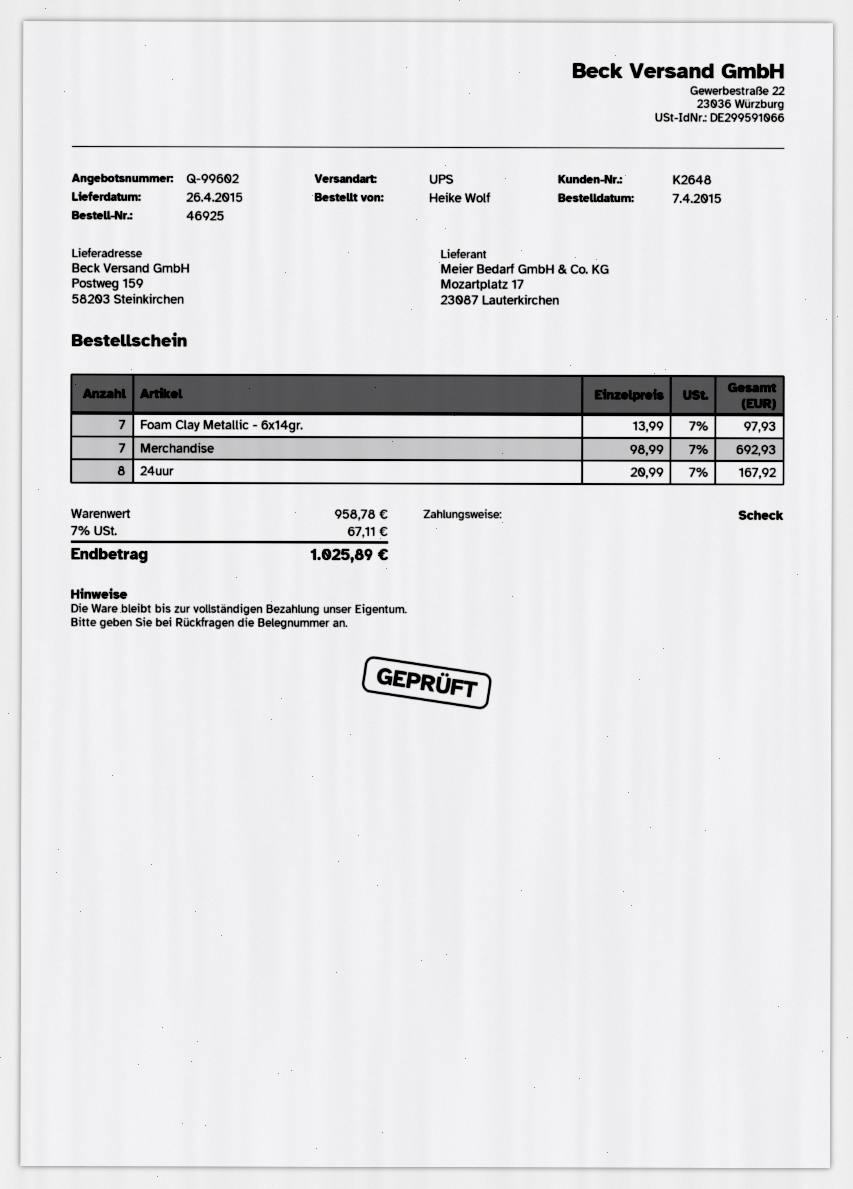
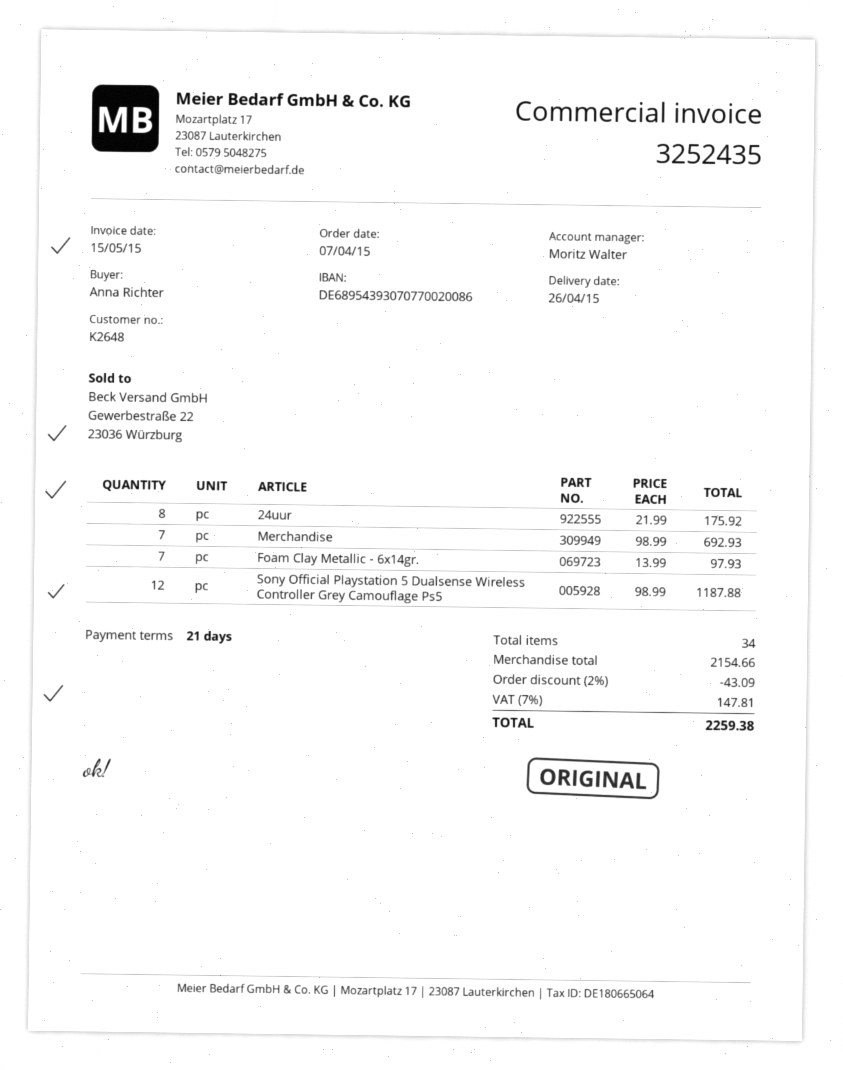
ordered by: Heike Wolf -> Anna Richter
24uur: 8 x 20.99 = 167.92 -> 8 x 21.99 = 175.92
Sony Official Playstation 5 Dualsense Wireless Controller Grey Camouflage Ps5: none -> 12 x 98.99 = 1187.88
subtotal: 958.78 -> 2154.66
discount: none -> 2% = 43.09
tax: 7% = 67.11 -> 7% = 147.81
total: 1025.89 -> 2259.38

